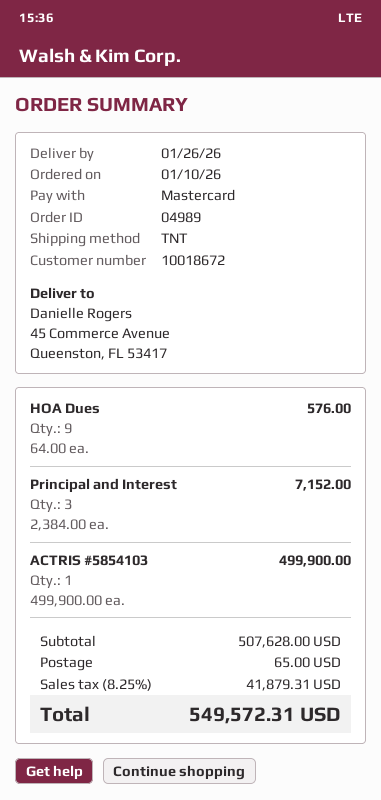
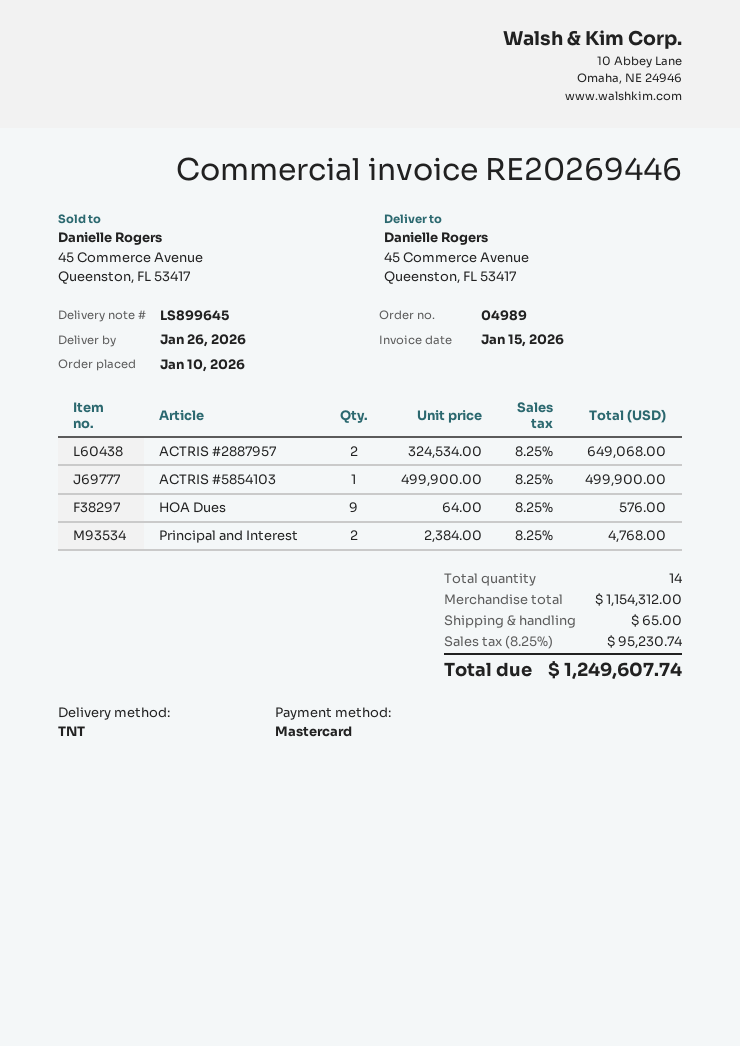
Principal and Interest: 3 x 2384.00 = 7152.00 -> 2 x 2384.00 = 4768.00
ACTRIS #2887957: none -> 2 x 324534.00 = 649068.00
subtotal: 507628.00 -> 1154312.00
tax: 8.25% = 41879.31 -> 8.25% = 95230.74
total: 549572.31 -> 1249607.74

